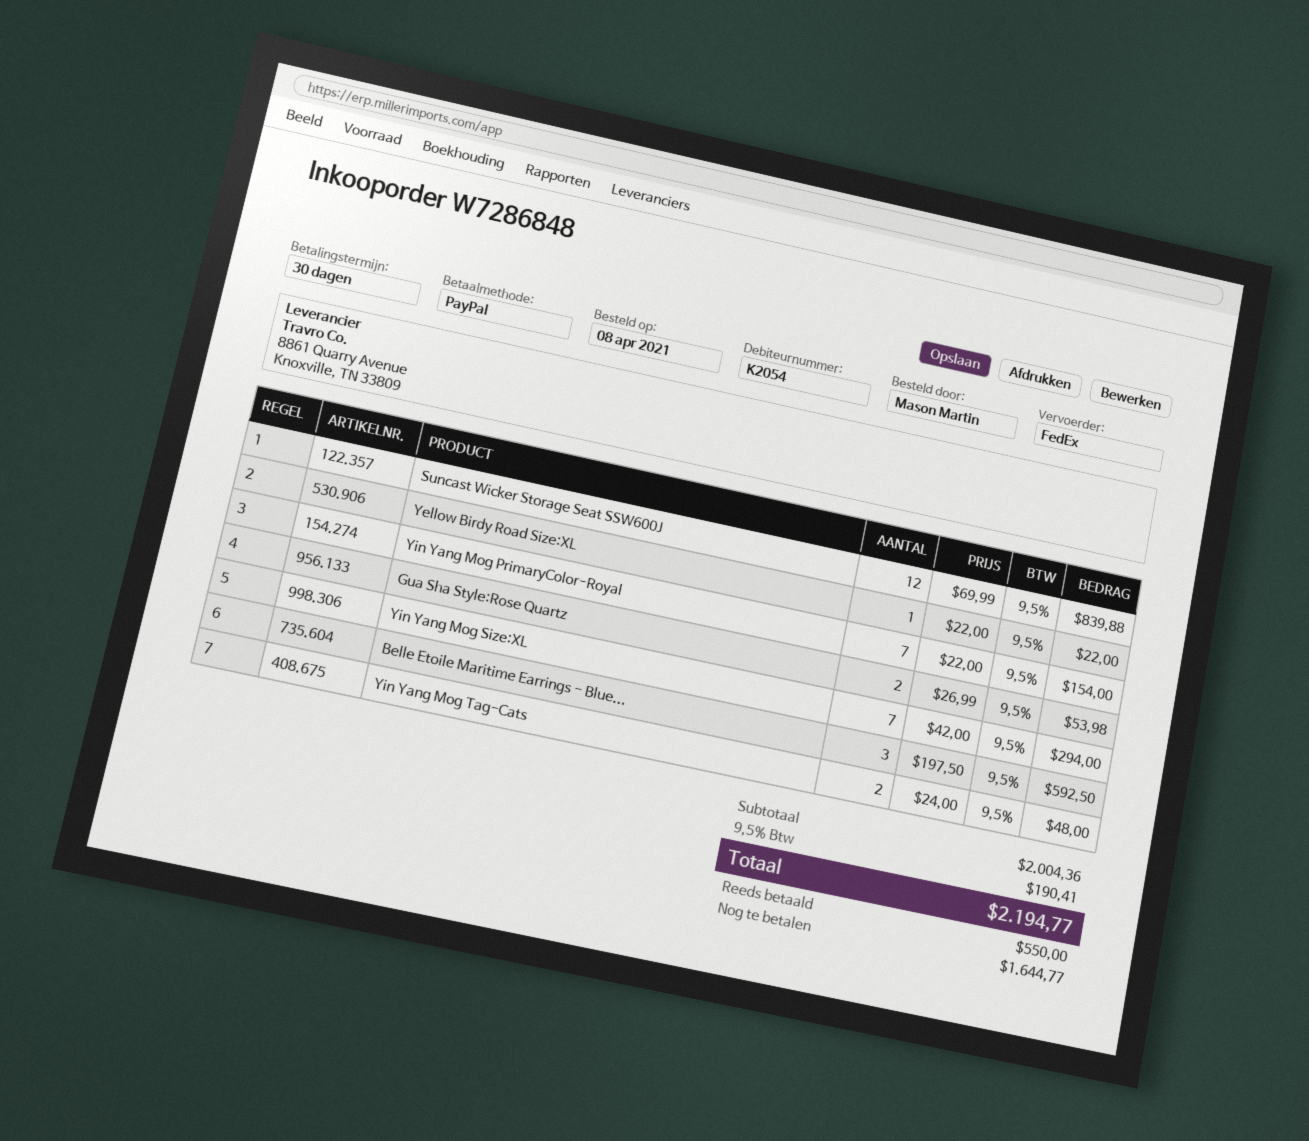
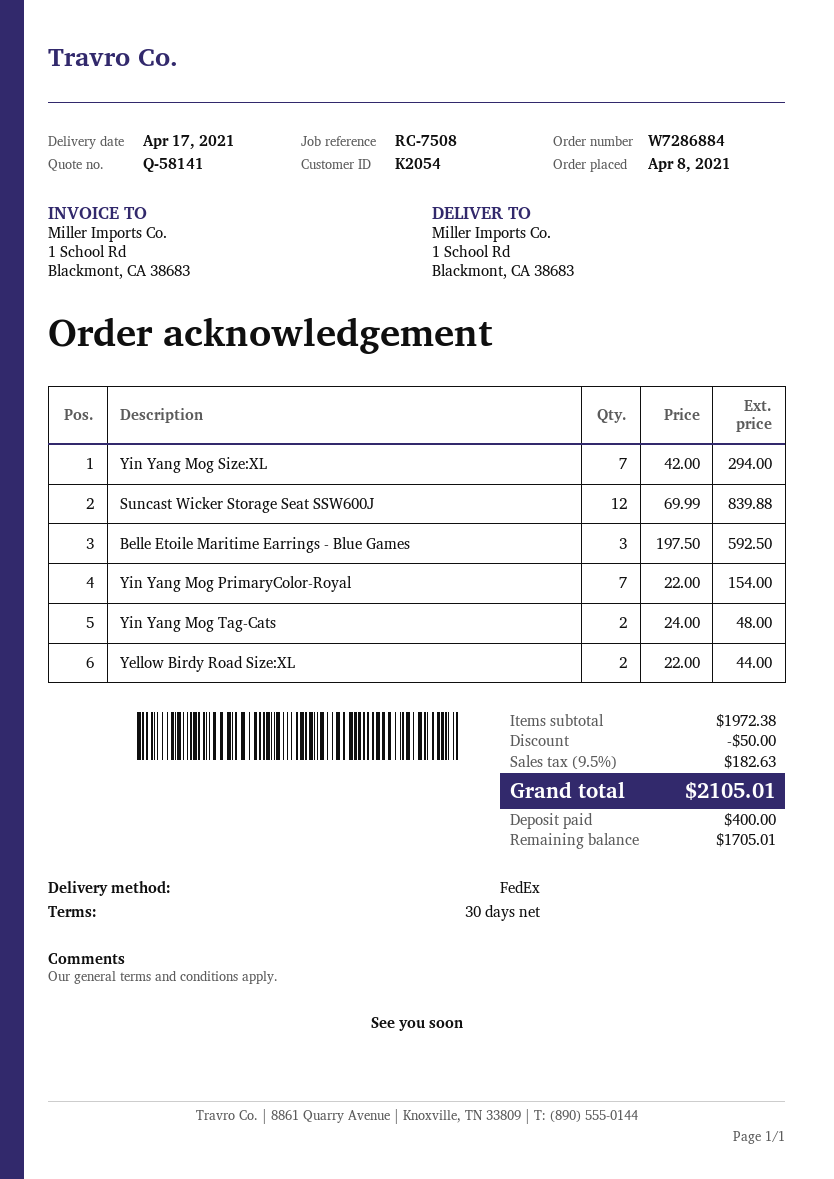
order number: W7286848 -> W7286884
Yellow Birdy Road Size:XL: 1 x 22.00 = 22.00 -> 2 x 22.00 = 44.00
Gua Sha Style:Rose Quartz: 2 x 26.99 = 53.98 -> none
subtotal: 2004.36 -> 1972.38
discount: none -> 50.00
tax: 9.5% = 190.41 -> 9.5% = 182.63
total: 2194.77 -> 2105.01
deposit: 550.00 -> 400.00
balance: 1644.77 -> 1705.01

